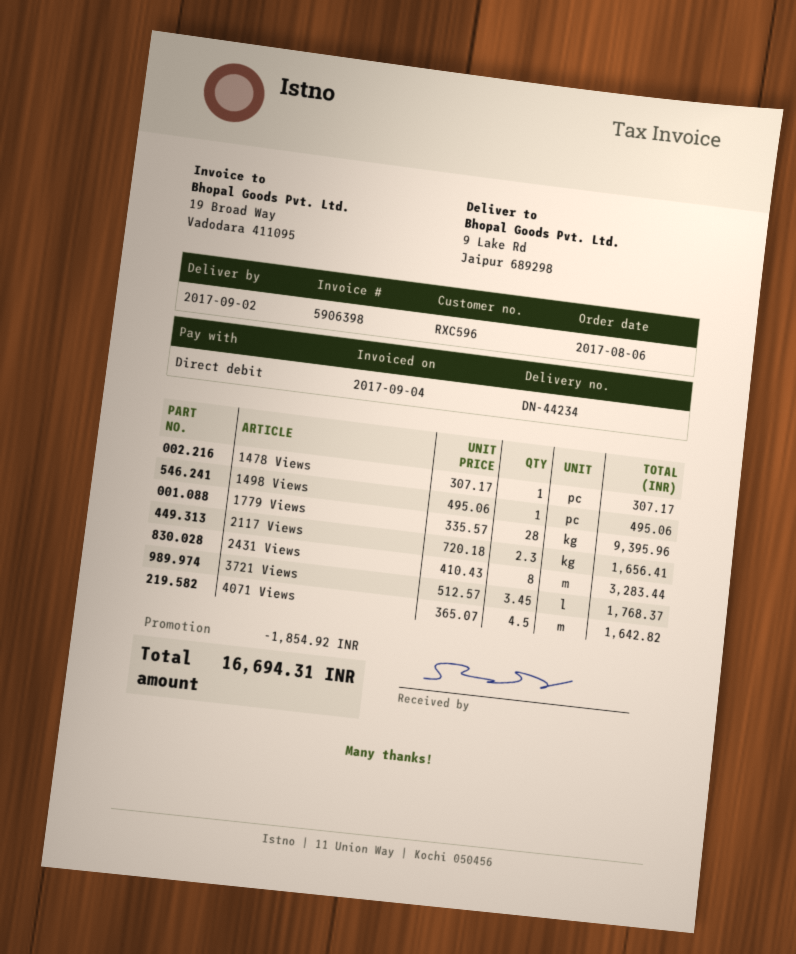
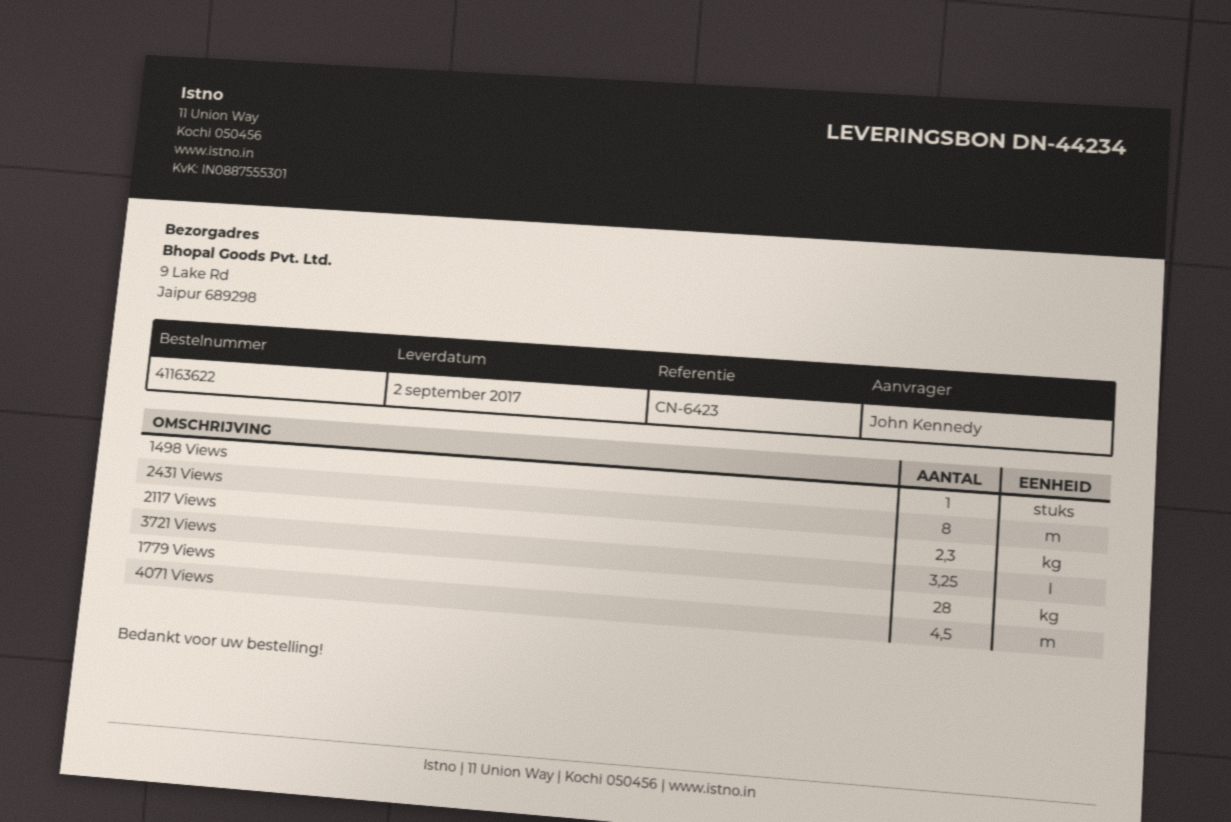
1478 Views: 1 -> none
3721 Views: 3.45 -> 3.25

